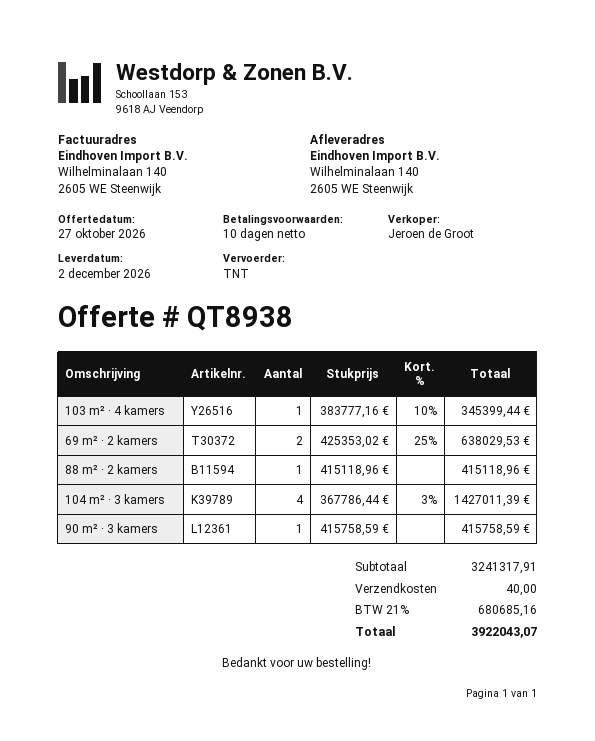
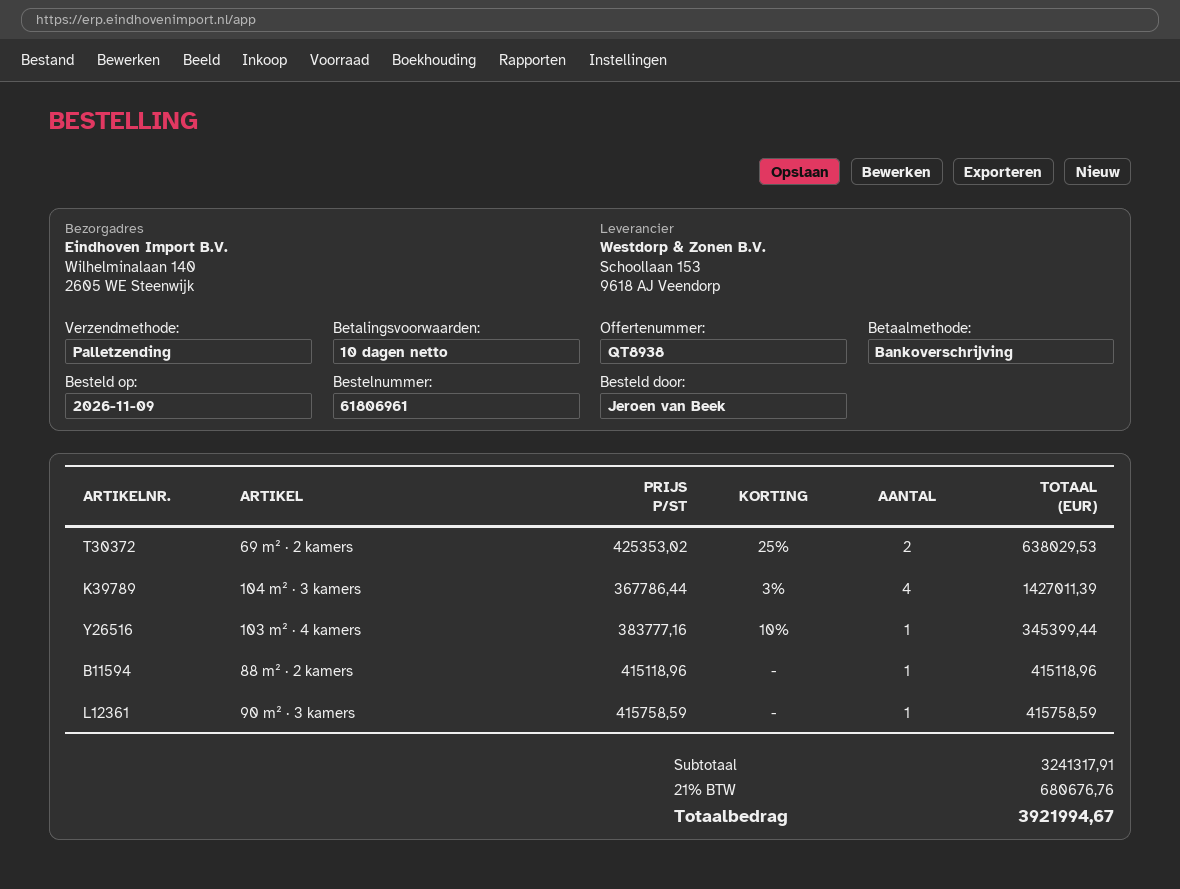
shipping method: TNT -> pallet freight
shipping: 40.00 -> none
tax: 21% = 680685.16 -> 21% = 680676.76
total: 3922043.07 -> 3921994.67

